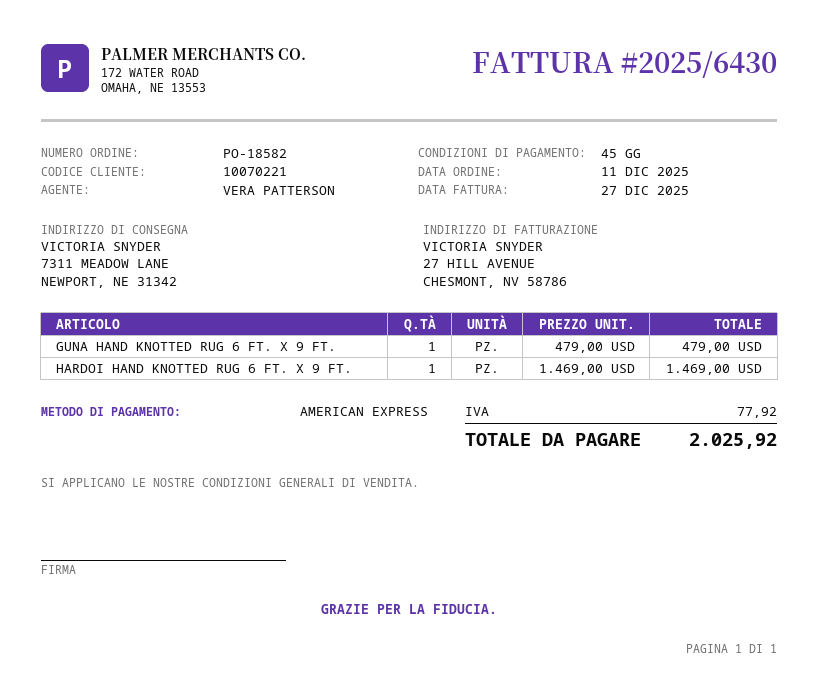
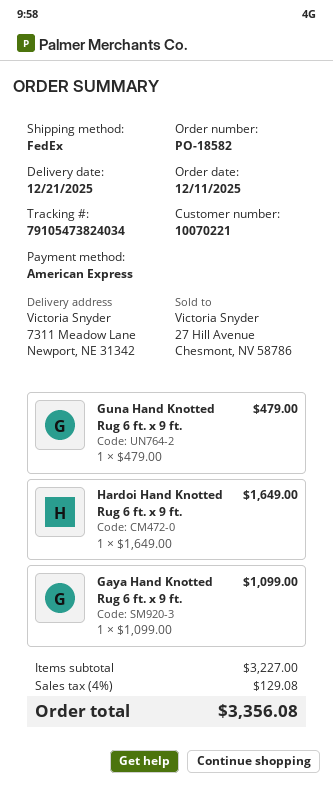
HARDOI HAND KNOTTED RUG 6 FT. X 9 FT.: 1 x 1469.00 = 1469.00 -> 1 x 1649.00 = 1649.00
Gaya Hand Knotted Rug 6 ft. x 9 ft.: none -> 1 x 1099.00 = 1099.00
tax: 77.92 -> 129.08
total: 2025.92 -> 3356.08

